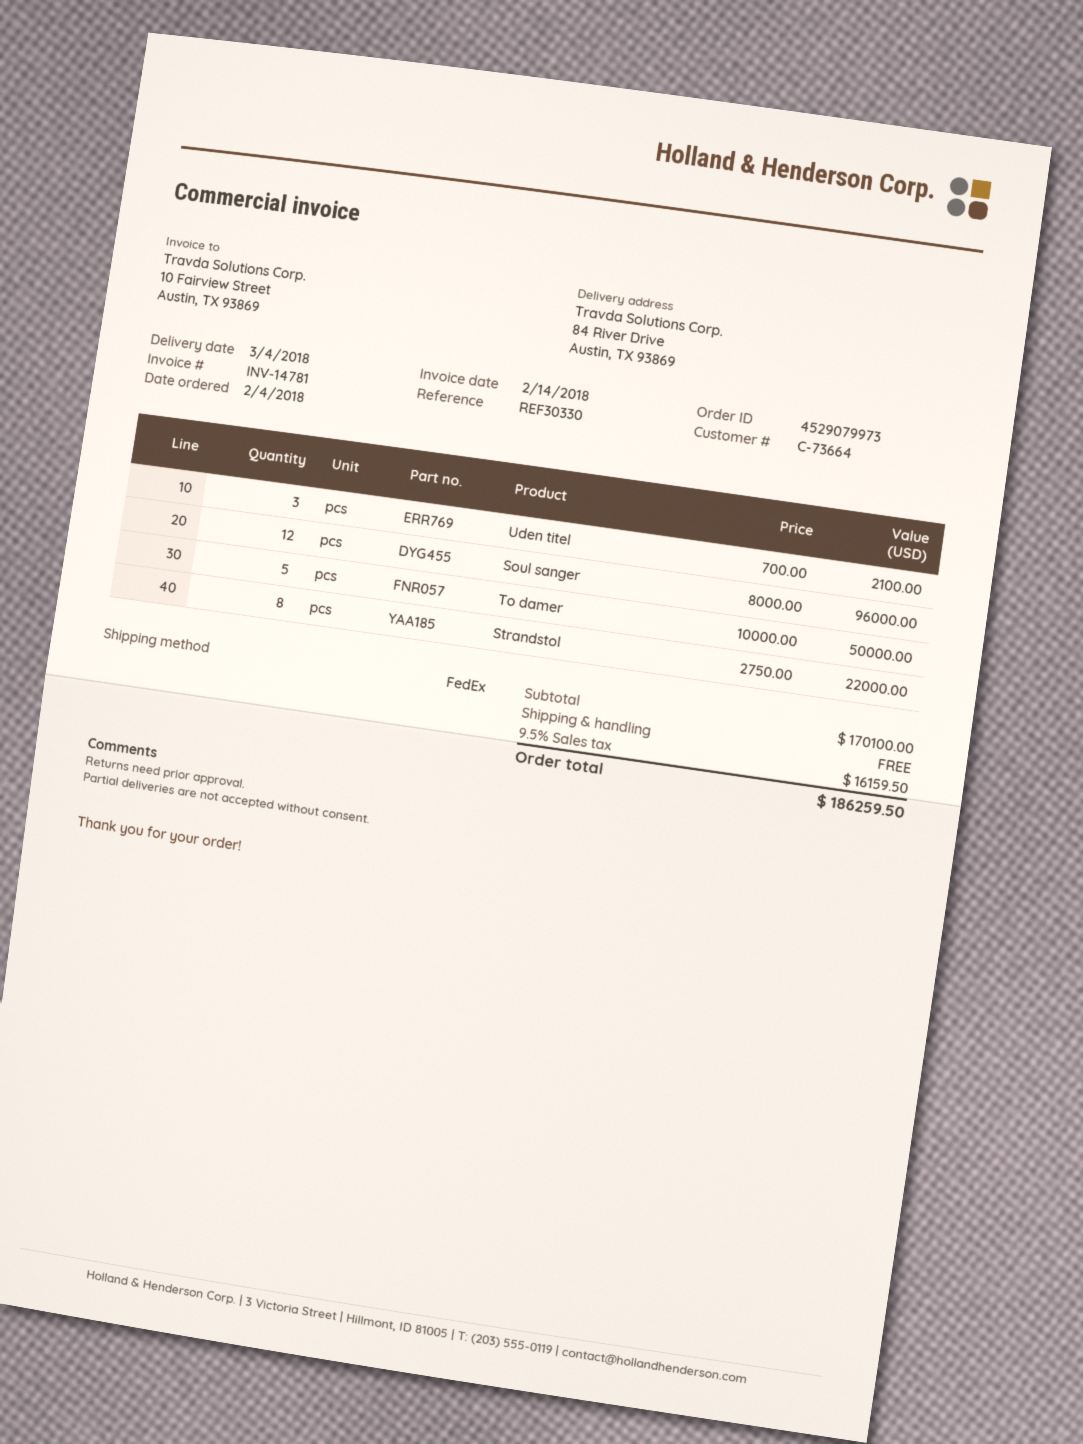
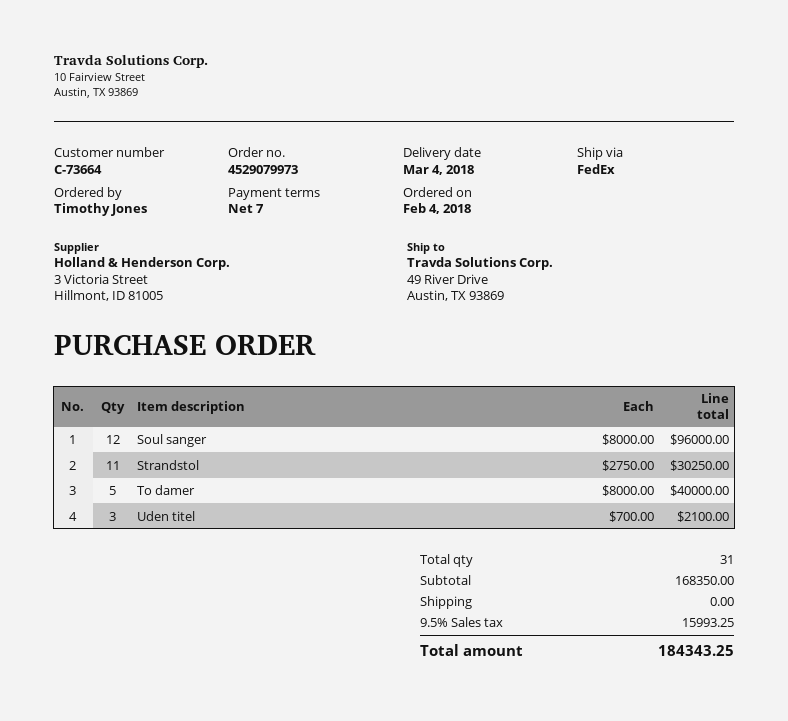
ship to: 84 River Drive, Austin, TX 93869 -> 49 River Drive, Austin, TX 93869
To damer: 5 x 10000.00 = 50000.00 -> 5 x 8000.00 = 40000.00
Strandstol: 8 x 2750.00 = 22000.00 -> 11 x 2750.00 = 30250.00
subtotal: 170100.00 -> 168350.00
tax: 9.5% = 16159.50 -> 9.5% = 15993.25
total: 186259.50 -> 184343.25

